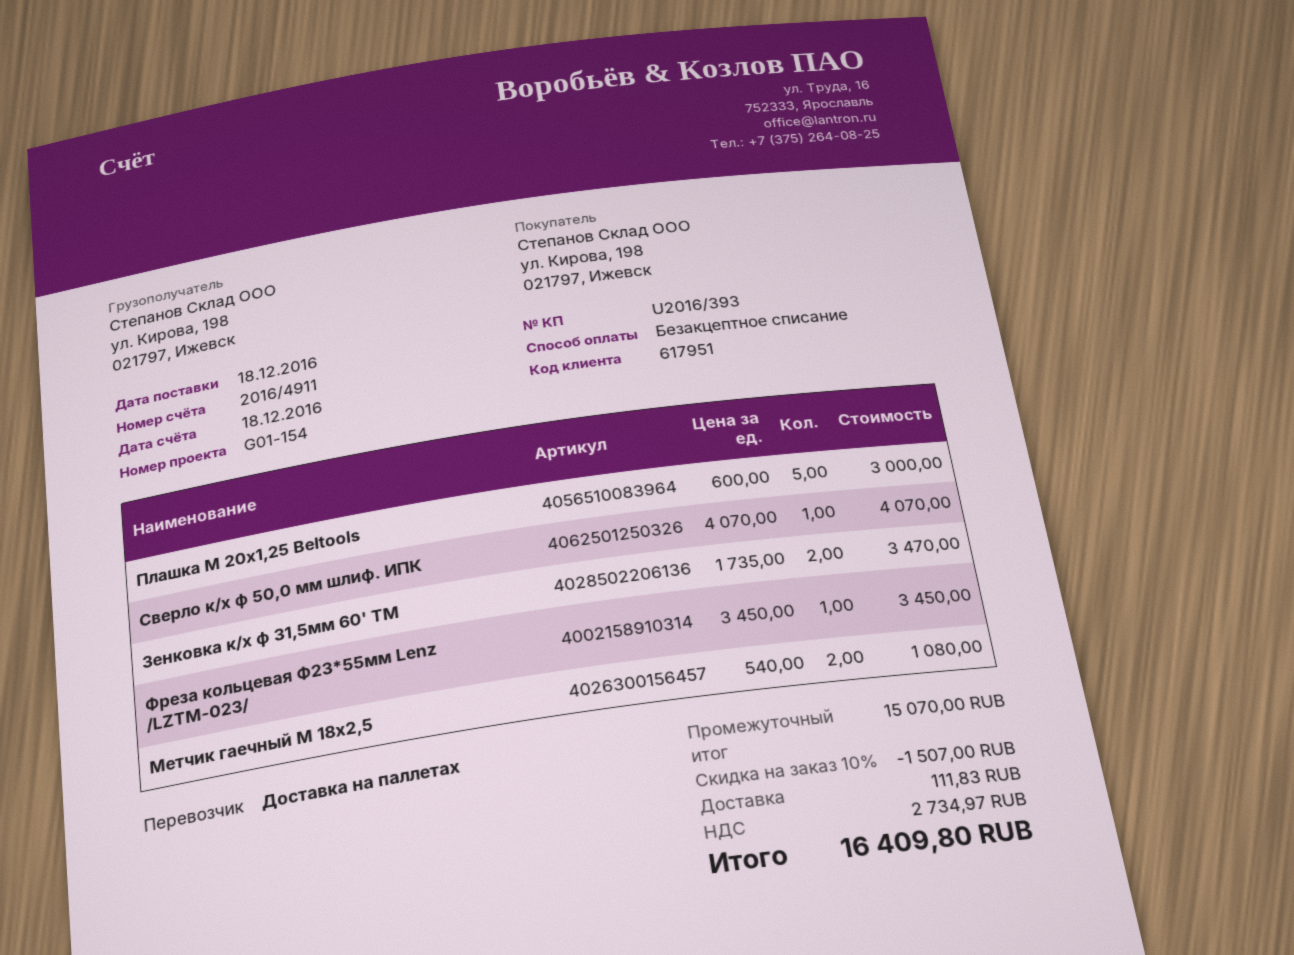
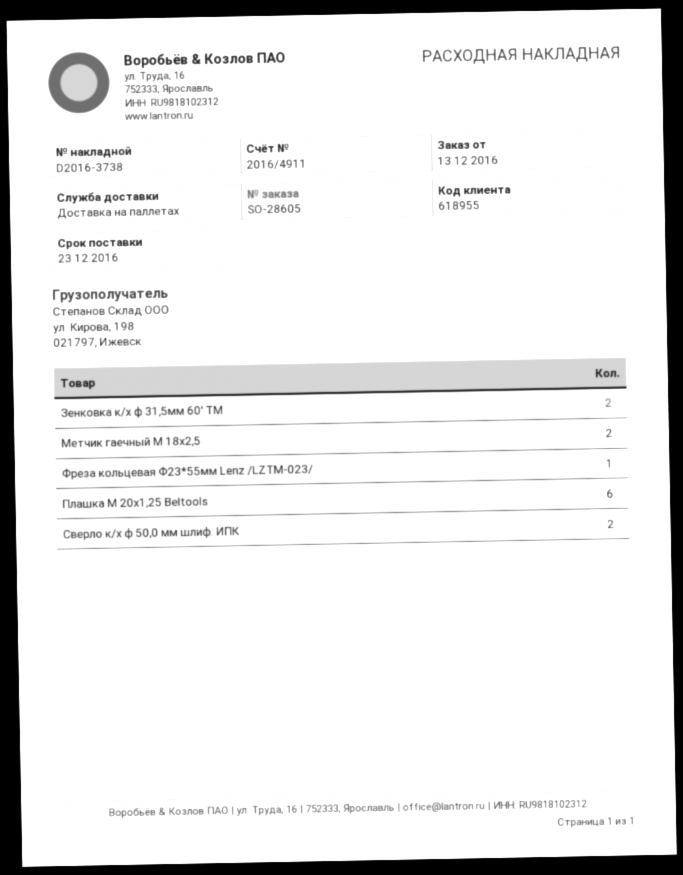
delivery date: 2016-12-18 -> 2016-12-23
customer number: 617951 -> 618955
Плашка М 20х1,25 Beltools: 5 -> 6
Сверло к/х ф 50,0 мм шлиф. ИПК: 1 -> 2

